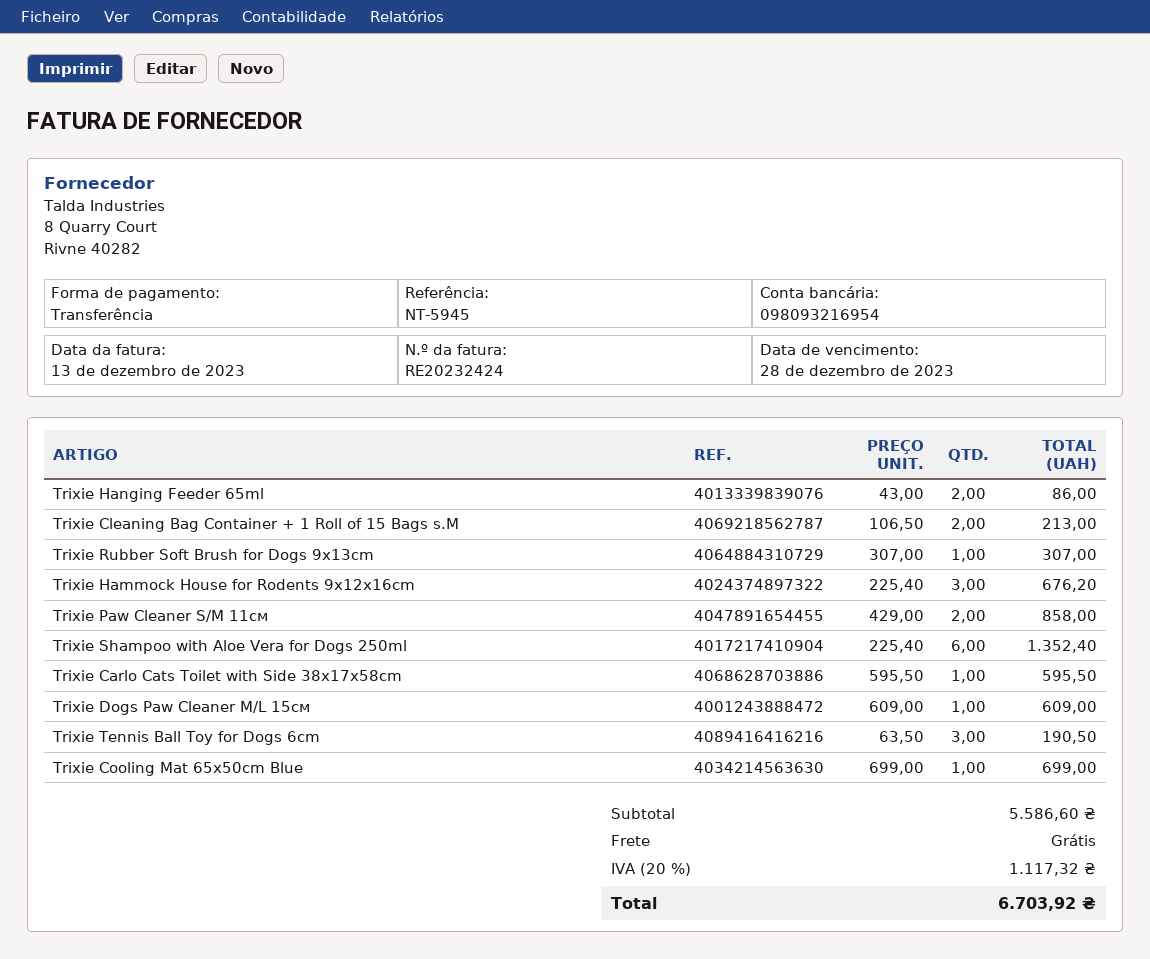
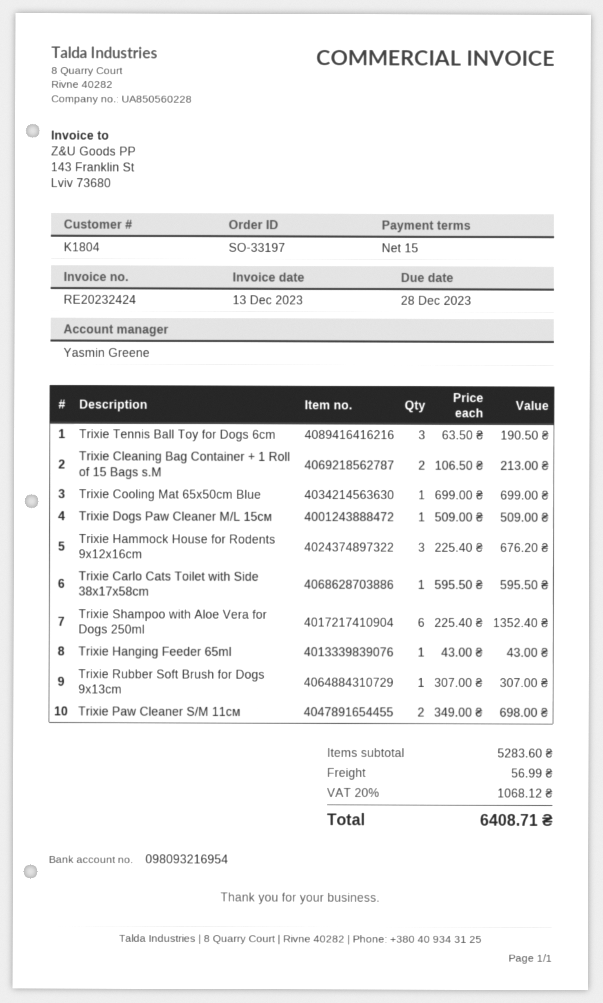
Trixie Hanging Feeder 65ml: 2 x 43.00 = 86.00 -> 1 x 43.00 = 43.00
Trixie Paw Cleaner S/M 11см: 2 x 429.00 = 858.00 -> 2 x 349.00 = 698.00
Trixie Dogs Paw Cleaner M/L 15см: 1 x 609.00 = 609.00 -> 1 x 509.00 = 509.00
subtotal: 5586.60 -> 5283.60
shipping: 0.00 -> 56.99
tax: 20% = 1117.32 -> 20% = 1068.12
total: 6703.92 -> 6408.71

